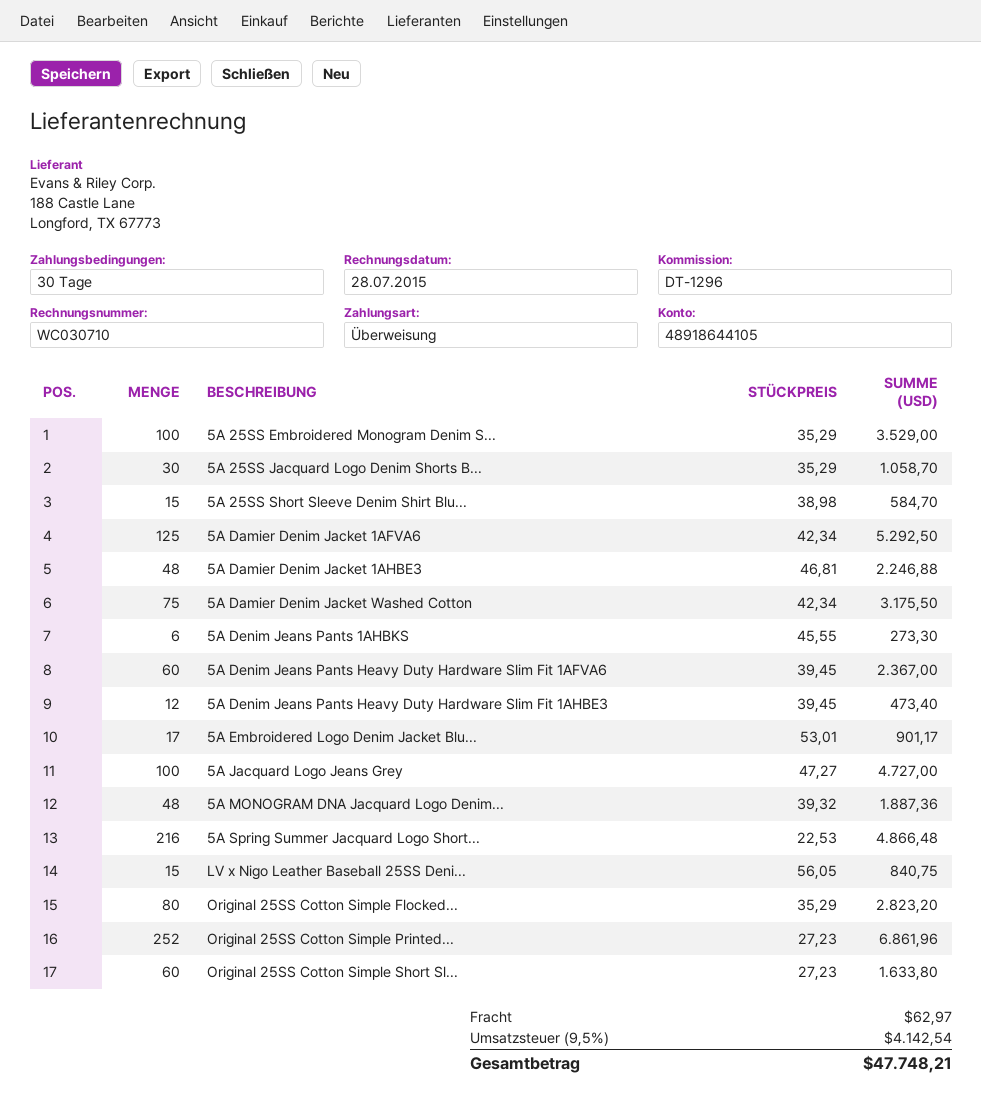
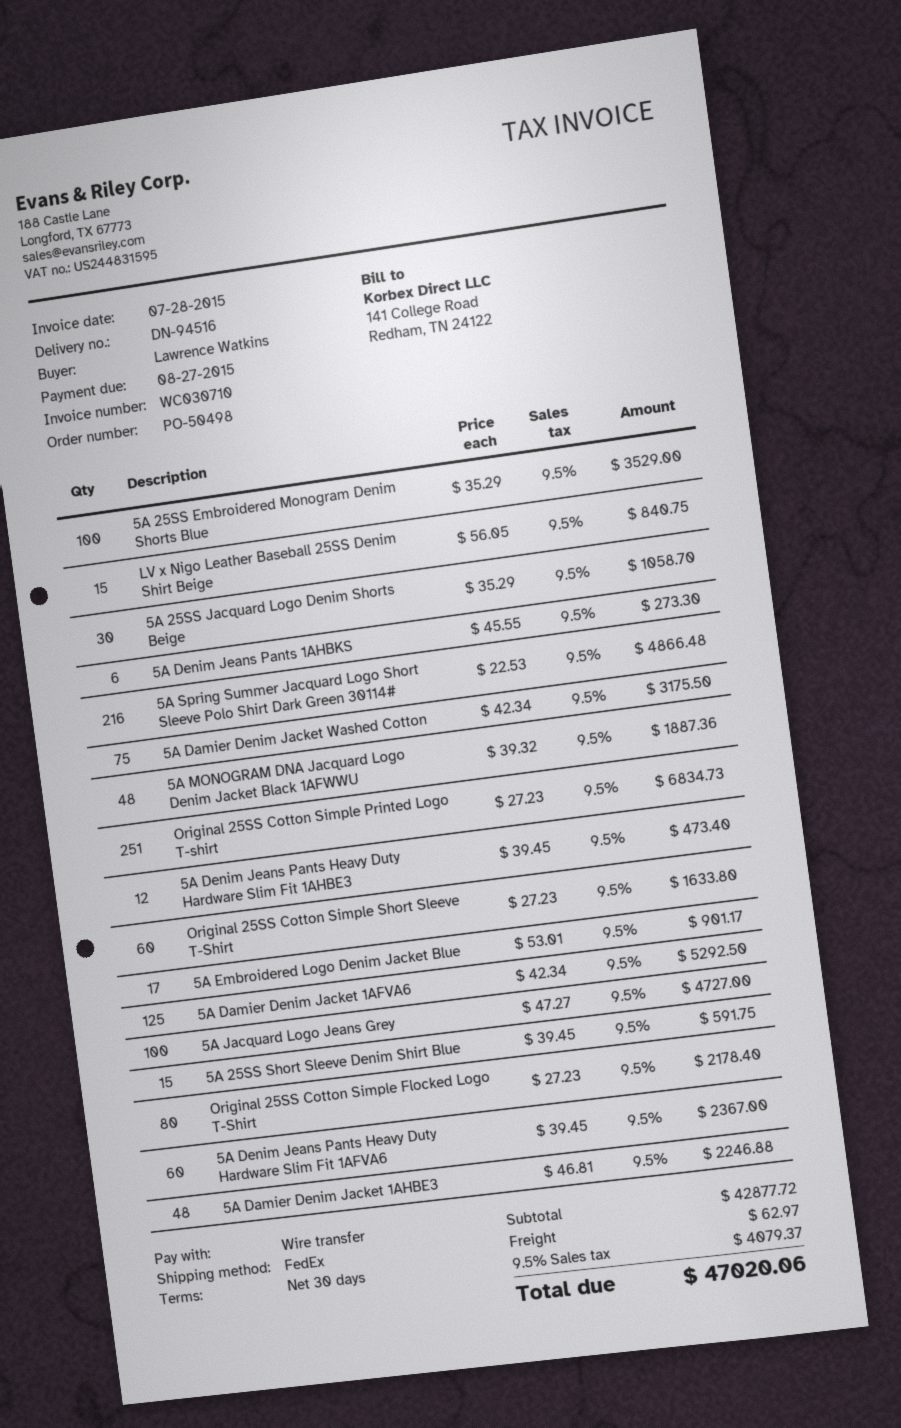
5A 25SS Short Sleeve Denim Shirt Blu...: 15 x 38.98 = 584.70 -> 15 x 39.45 = 591.75
Original 25SS Cotton Simple Flocked...: 80 x 35.29 = 2823.20 -> 80 x 27.23 = 2178.40
Original 25SS Cotton Simple Printed...: 252 x 27.23 = 6861.96 -> 251 x 27.23 = 6834.73
tax: 9.5% = 4142.54 -> 9.5% = 4079.37
total: 47748.21 -> 47020.06

